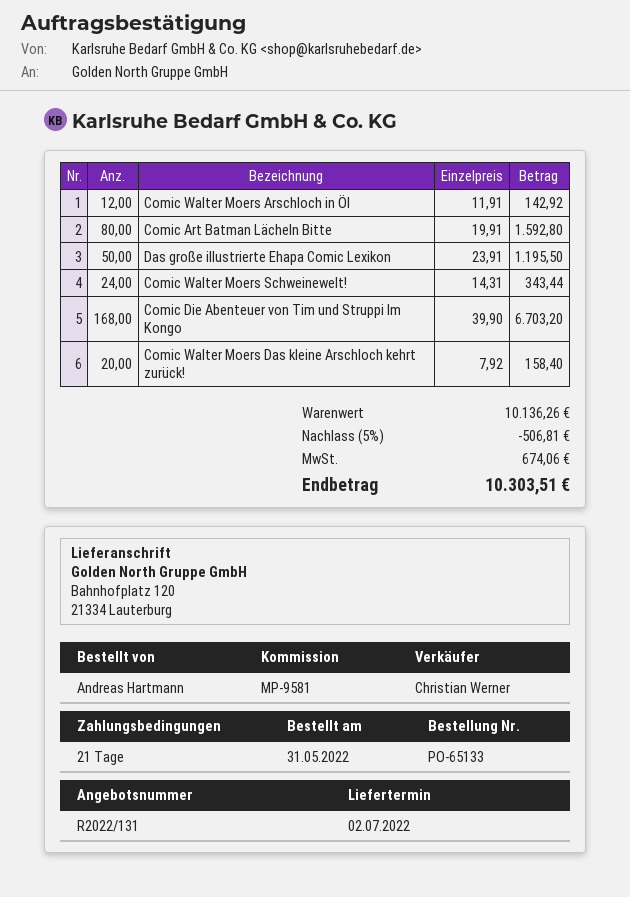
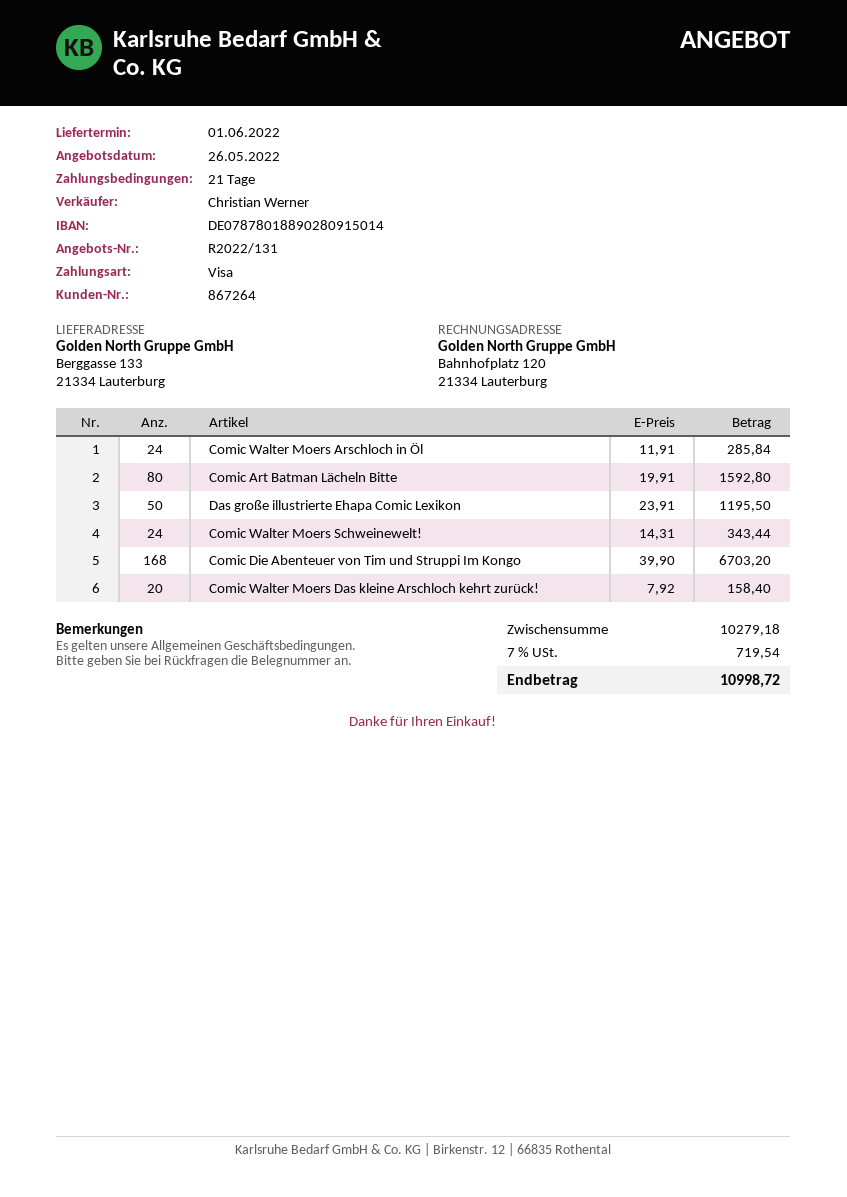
delivery date: 2022-07-02 -> 2022-06-01
ship to: Bahnhofplatz 120, 21334 Lauterburg -> Berggasse 133, 21334 Lauterburg
Comic Walter Moers Arschloch in Öl: 12 x 11.91 = 142.92 -> 24 x 11.91 = 285.84
subtotal: 10136.26 -> 10279.18
discount: 5% = 506.81 -> none
tax: 674.06 -> 719.54
total: 10303.51 -> 10998.72

